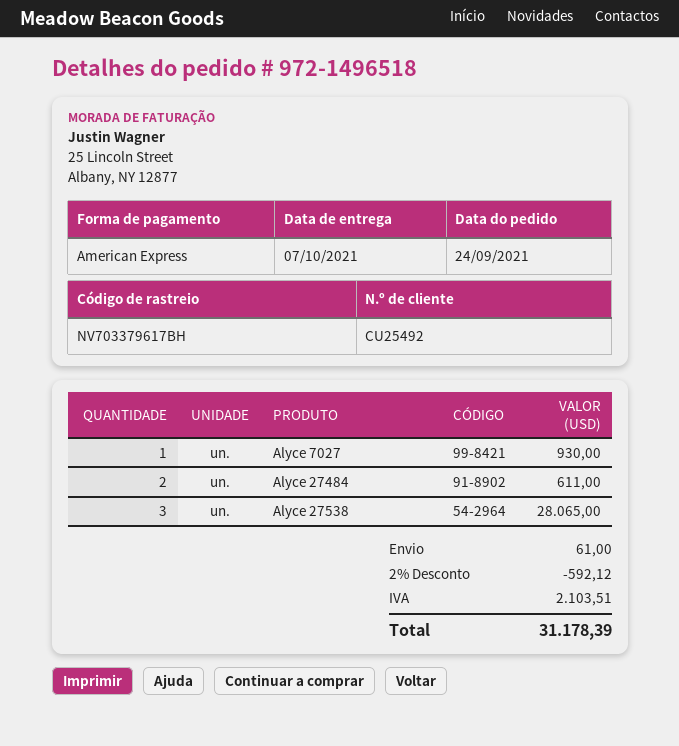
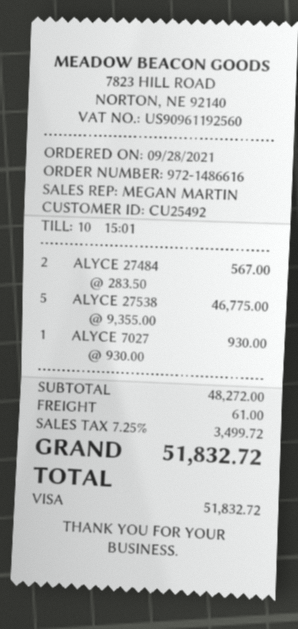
order number: 972-1496518 -> 972-1486616
order date: 2021-09-24 -> 2021-09-28
payment method: American Express -> Visa
Alyce 27484: 2 for 611.00 -> 2 for 567.00
Alyce 27538: 3 for 28065.00 -> 5 for 46775.00
discount: 2% = 592.12 -> none
tax: 2103.51 -> 3499.72
total: 31178.39 -> 51832.72

